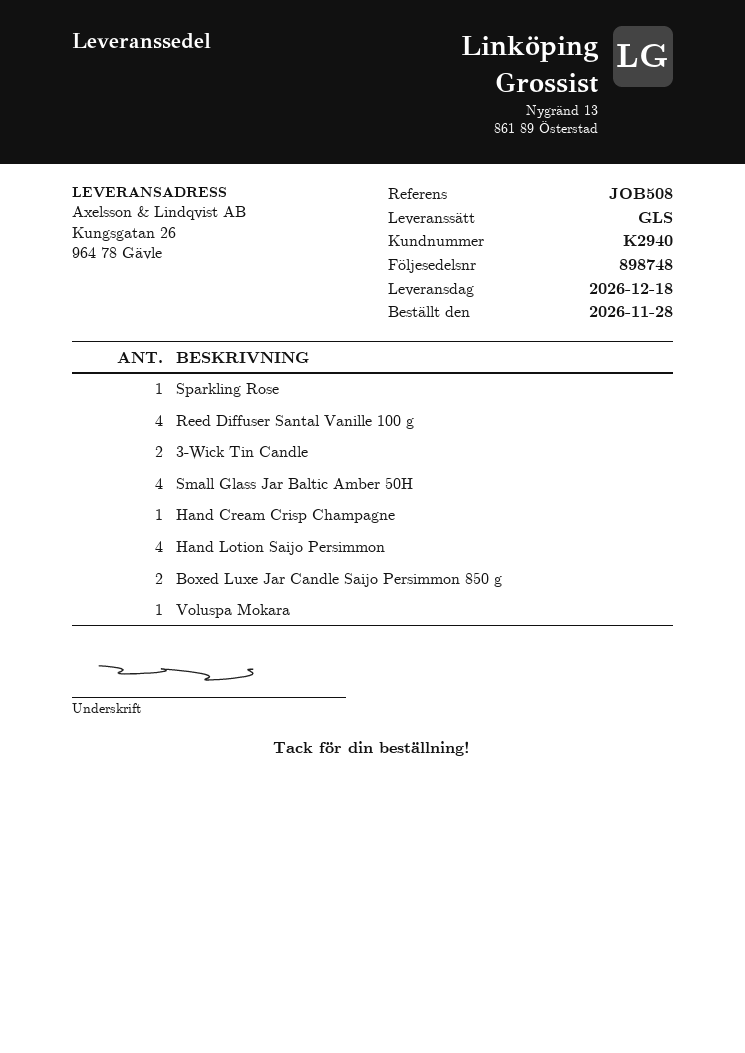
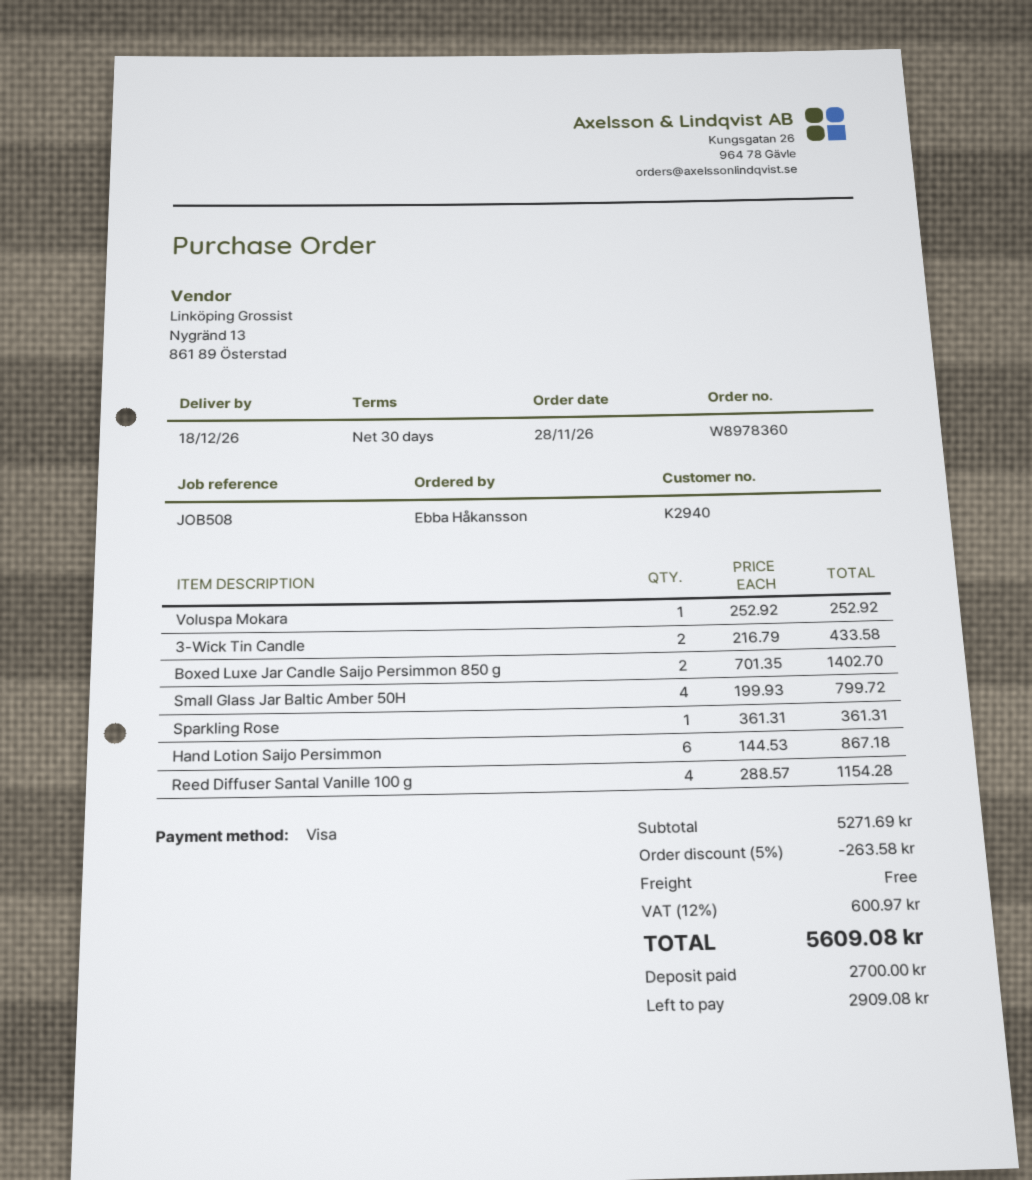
Hand Cream Crisp Champagne: 1 -> none
Hand Lotion Saijo Persimmon: 4 -> 6

